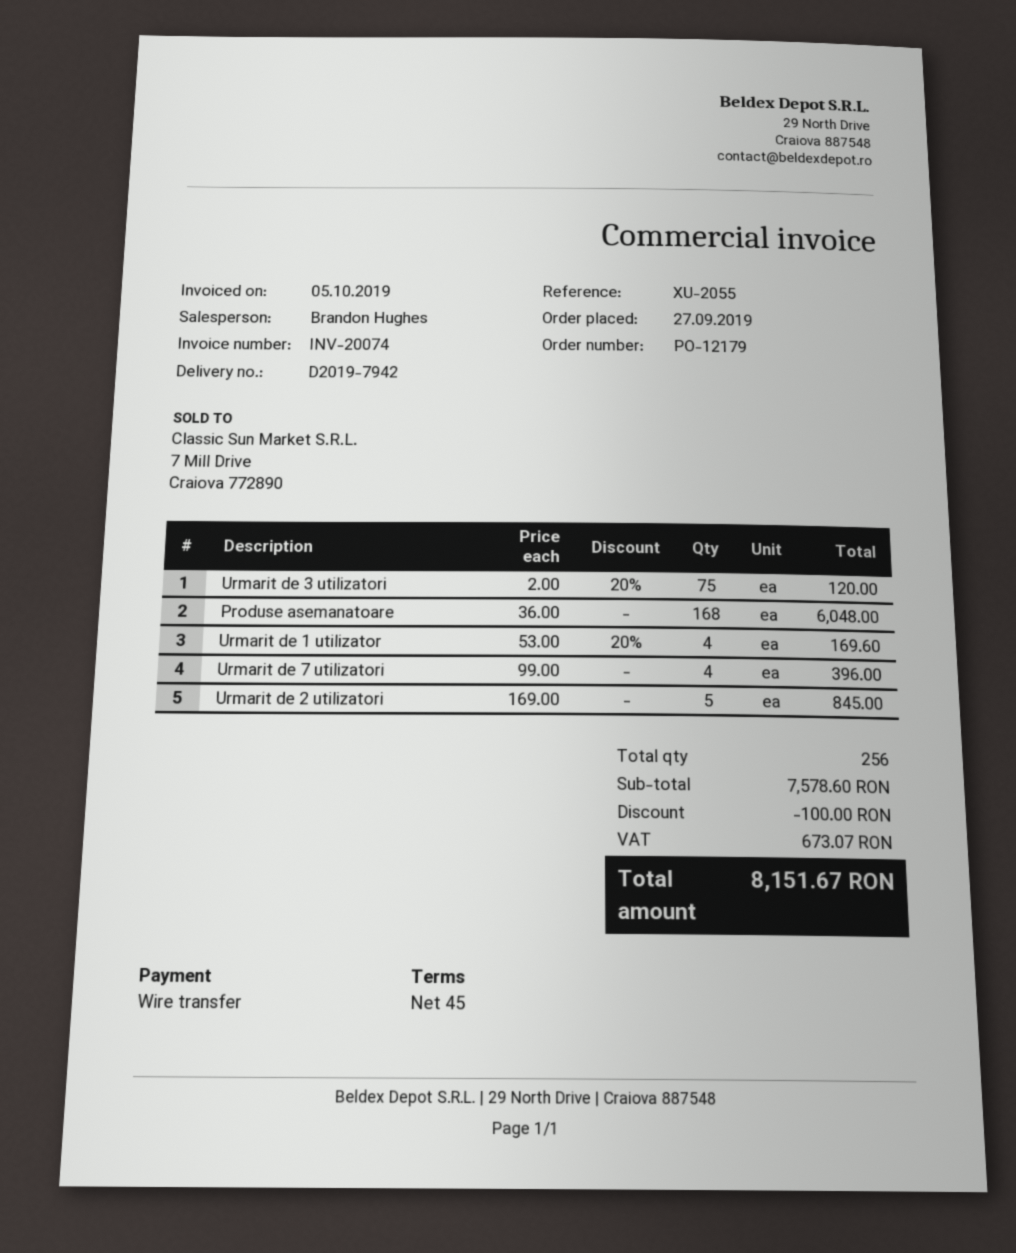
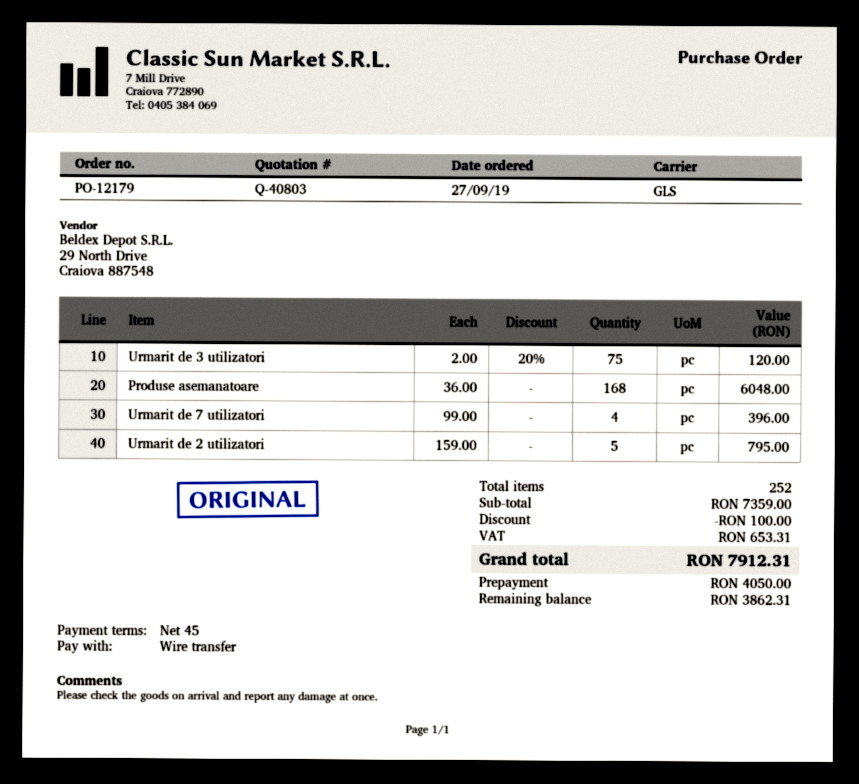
Urmarit de 1 utilizator: 4 x 53.00 - 20% = 169.60 -> none
Urmarit de 2 utilizatori: 5 x 169.00 = 845.00 -> 5 x 159.00 = 795.00
total quantity: 256 -> 252
subtotal: 7578.60 -> 7359.00
tax: 673.07 -> 653.31
total: 8151.67 -> 7912.31

